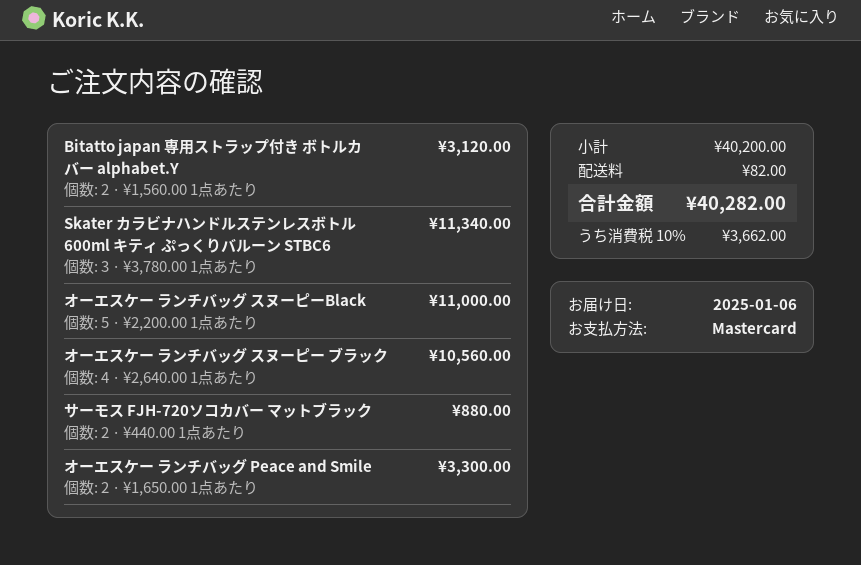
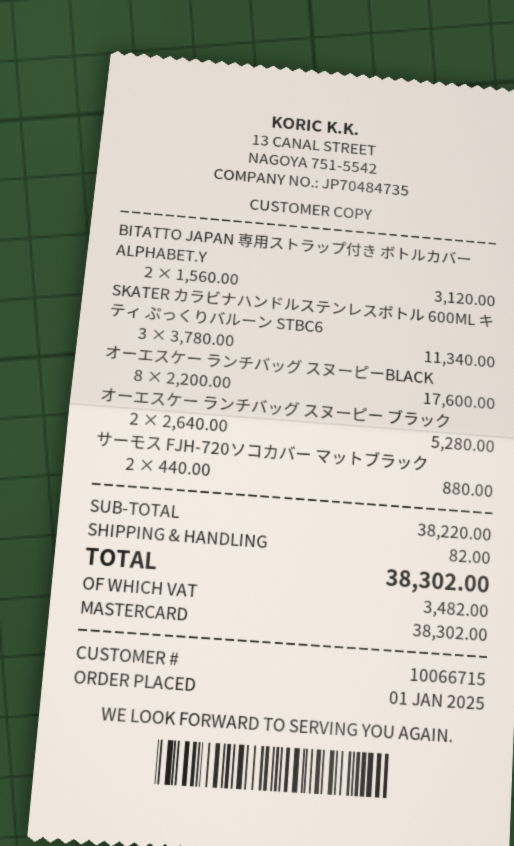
オーエスケー ランチバッグ スヌーピーBlack: 5 x 2200.00 = 11000.00 -> 8 x 2200.00 = 17600.00
オーエスケー ランチバッグ スヌーピー ブラック: 4 x 2640.00 = 10560.00 -> 2 x 2640.00 = 5280.00
オーエスケー ランチバッグ Peace and Smile: 2 x 1650.00 = 3300.00 -> none
subtotal: 40200.00 -> 38220.00
tax: 3662.00 -> 3482.00
total: 40282.00 -> 38302.00

